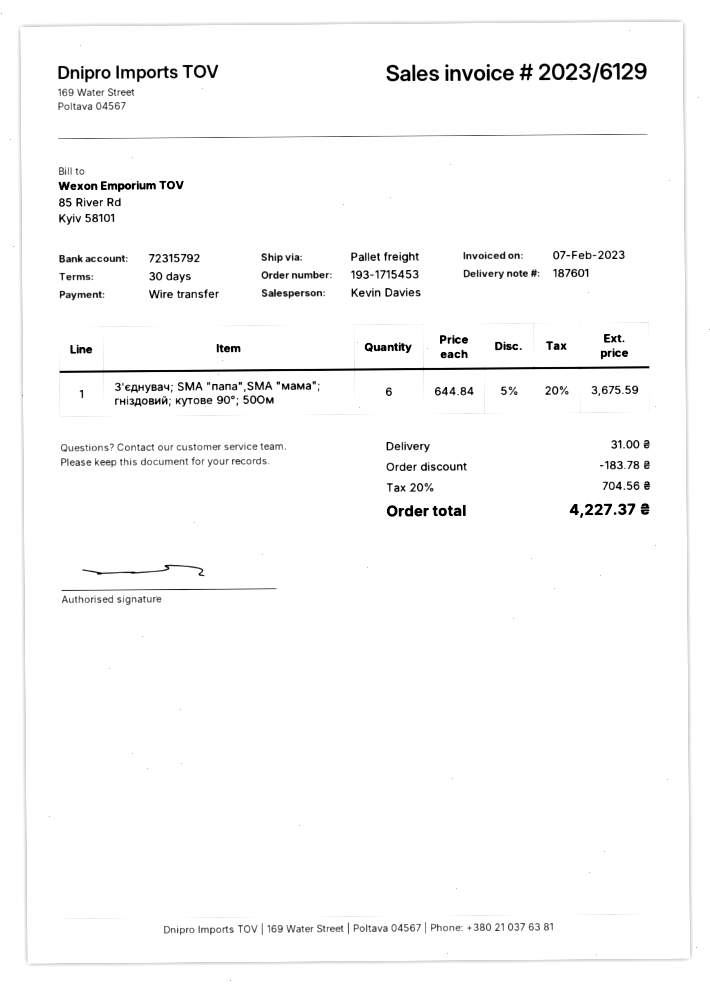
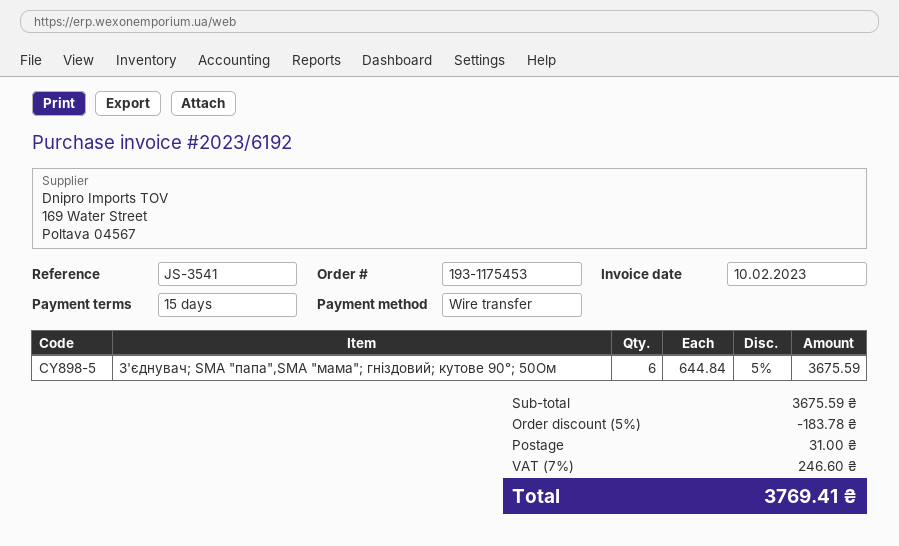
order number: 193-1715453 -> 193-1175453
invoice number: 2023/6129 -> 2023/6192
invoice date: 2023-02-07 -> 2023-02-10
payment terms: 30 days -> 15 days
tax: 20% = 704.56 -> 7% = 246.60
total: 4227.37 -> 3769.41

